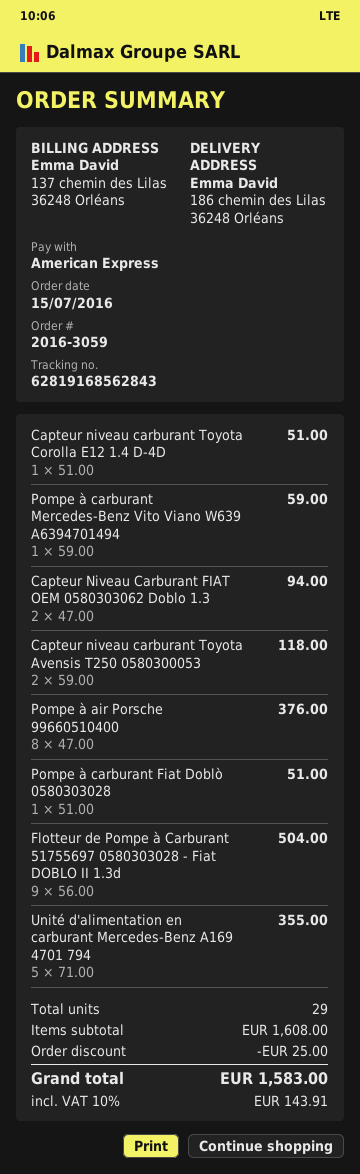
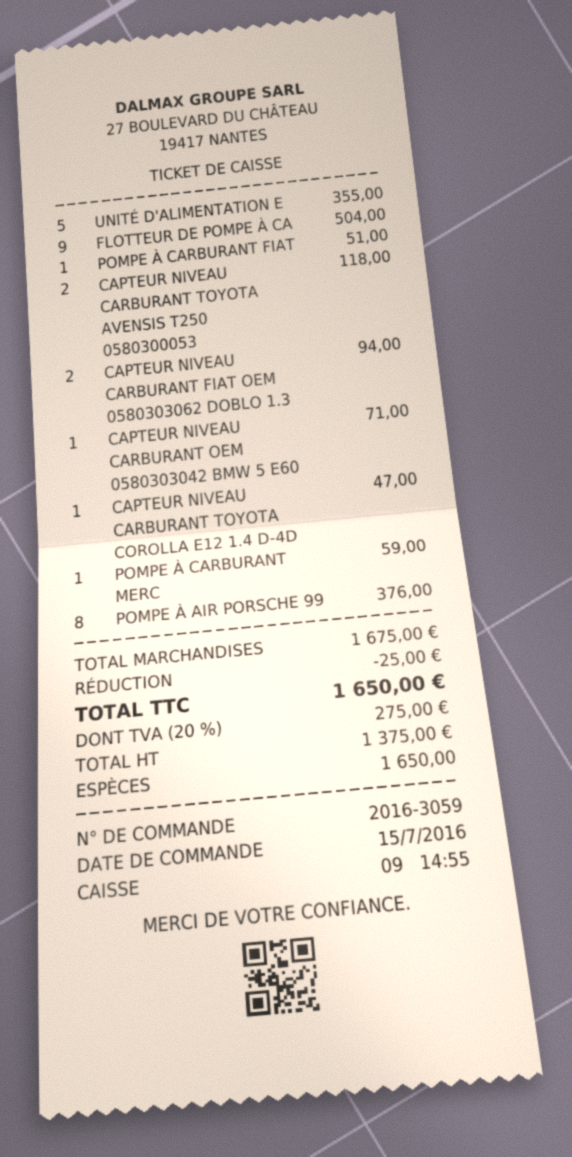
payment method: American Express -> cash
Capteur niveau carburant Toyota Corolla E12 1.4 D-4D: 1 for 51.00 -> 1 for 47.00
CAPTEUR NIVEAU CARBURANT OEM 0580303042 BMW 5 E60: none -> 1 for 71.00
subtotal: 1608.00 -> 1675.00
tax: 10% = 143.91 -> 20% = 275.00
total: 1583.00 -> 1650.00

